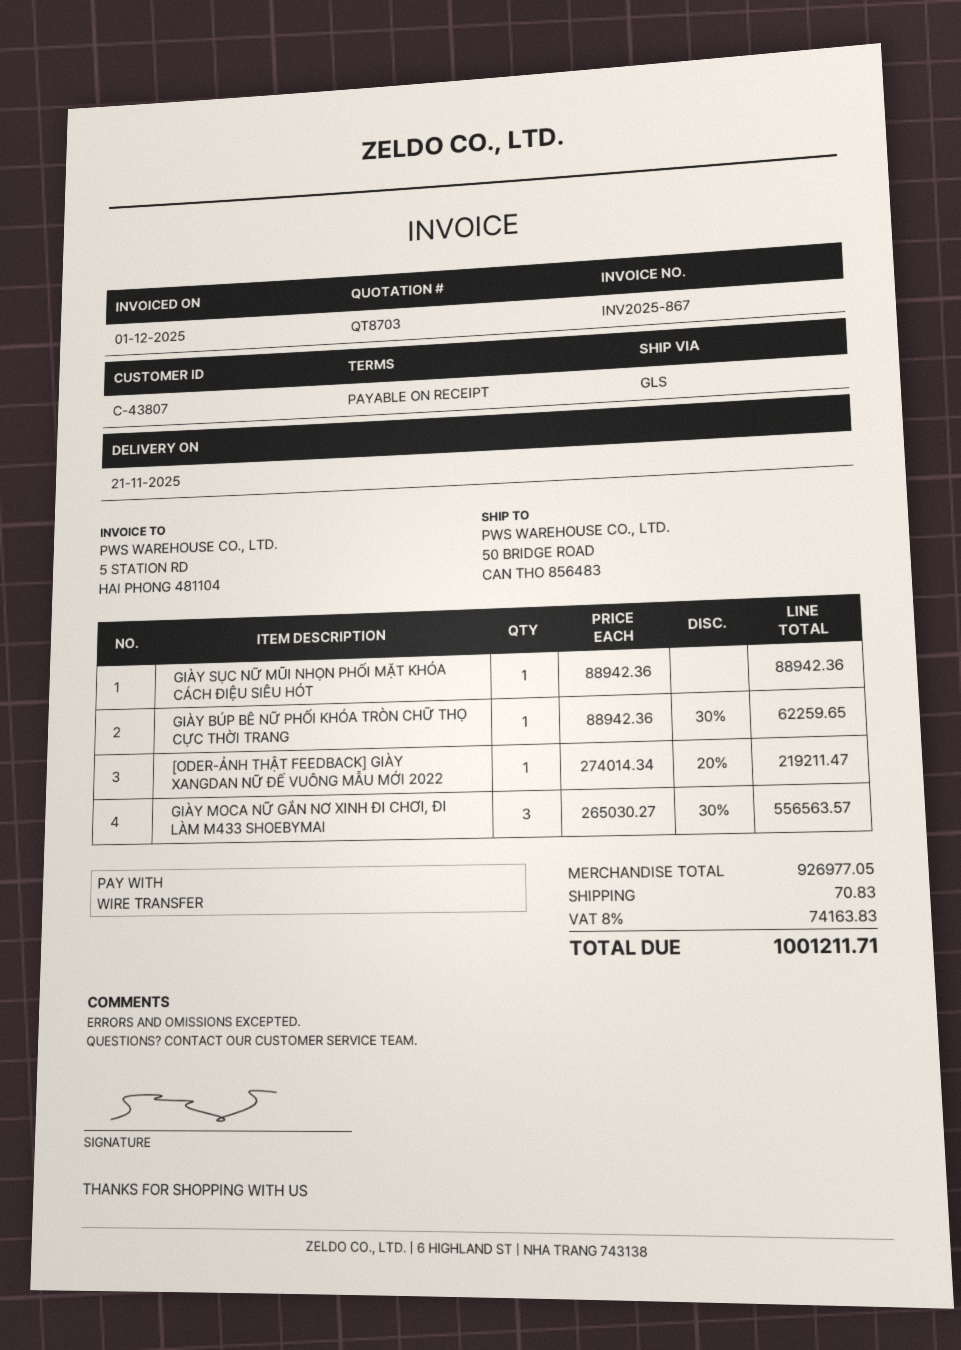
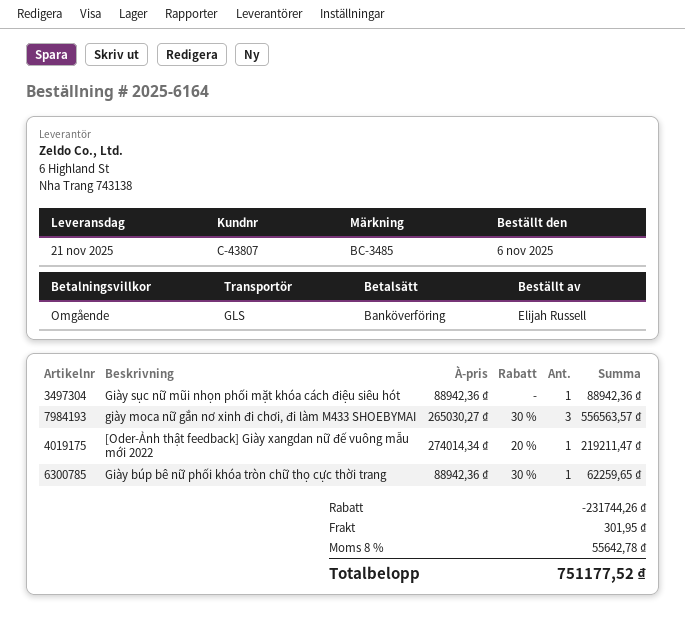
discount: none -> 231744.26
shipping: 70.83 -> 301.95
tax: 8% = 74163.83 -> 8% = 55642.78
total: 1001211.71 -> 751177.52

